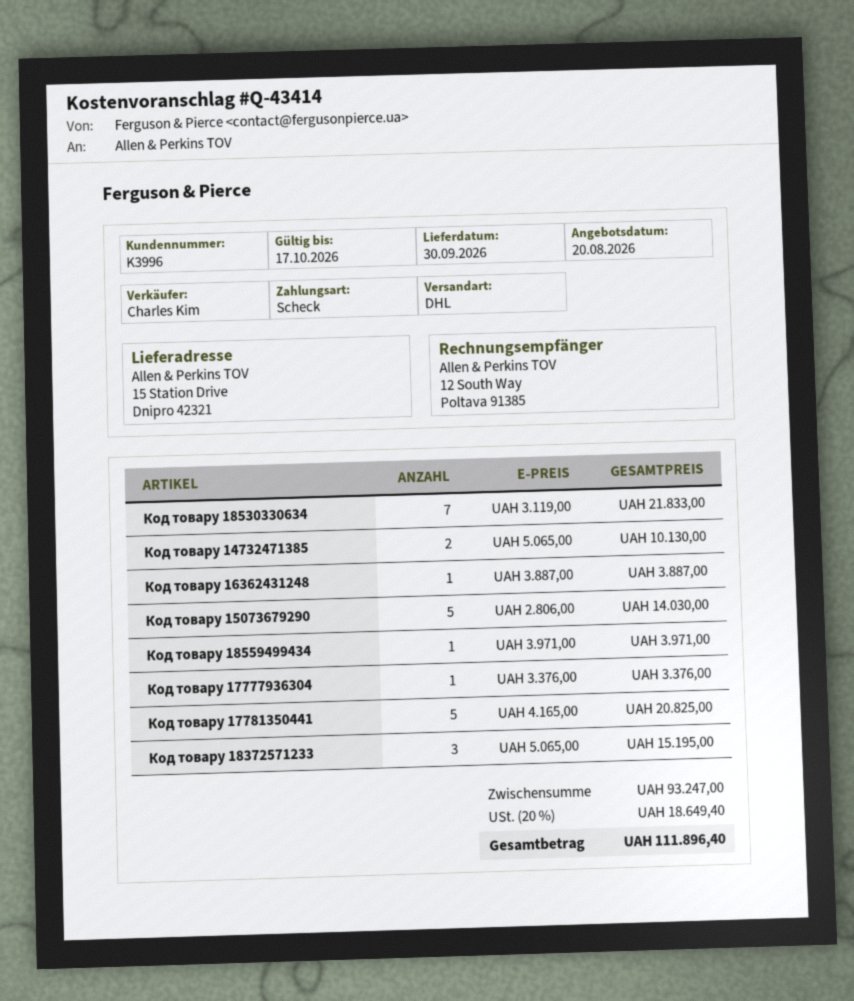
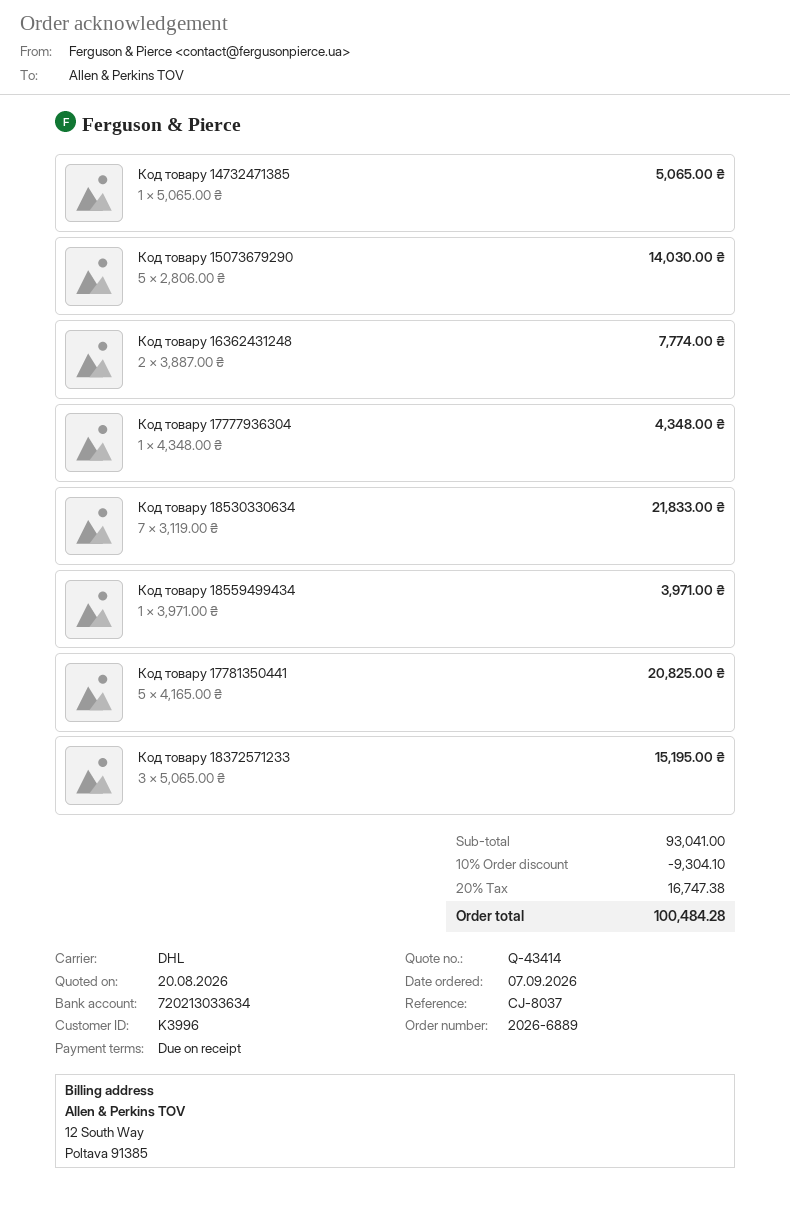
Код товару 14732471385: 2 x 5065.00 = 10130.00 -> 1 x 5065.00 = 5065.00
Код товару 16362431248: 1 x 3887.00 = 3887.00 -> 2 x 3887.00 = 7774.00
Код товару 17777936304: 1 x 3376.00 = 3376.00 -> 1 x 4348.00 = 4348.00
subtotal: 93247.00 -> 93041.00
discount: none -> 10% = 9304.10
tax: 20% = 18649.40 -> 20% = 16747.38
total: 111896.40 -> 100484.28

